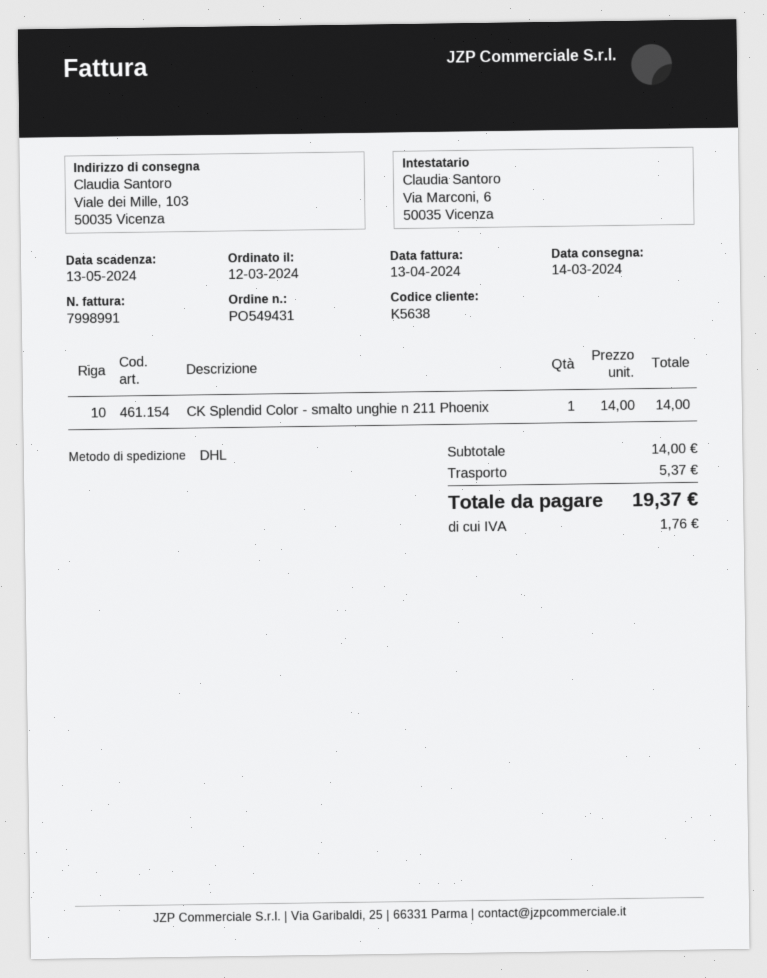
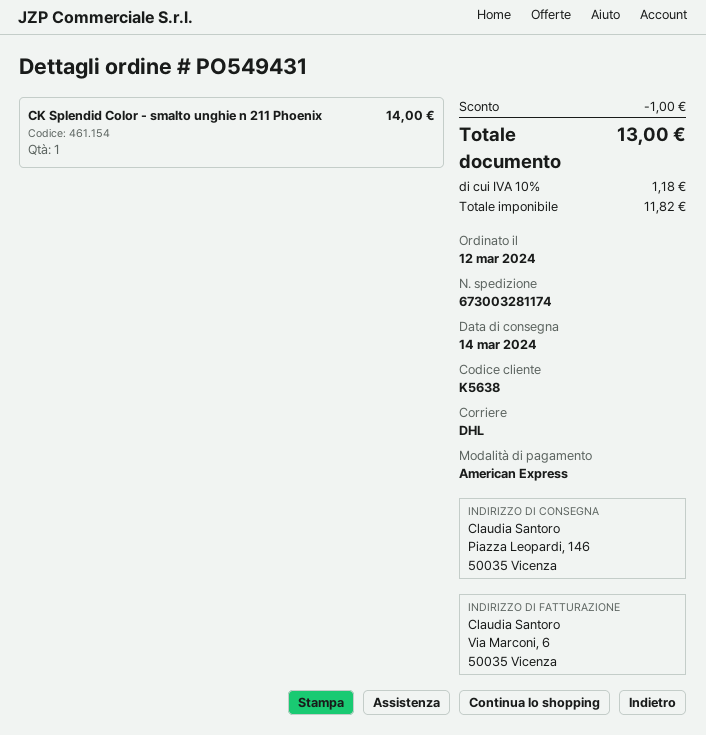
ship to: Viale dei Mille, 103, 50035 Vicenza -> Piazza Leopardi, 146, 50035 Vicenza
discount: none -> 1.00
shipping: 5.37 -> none
tax: 1.76 -> 1.18
total: 19.37 -> 13.00

